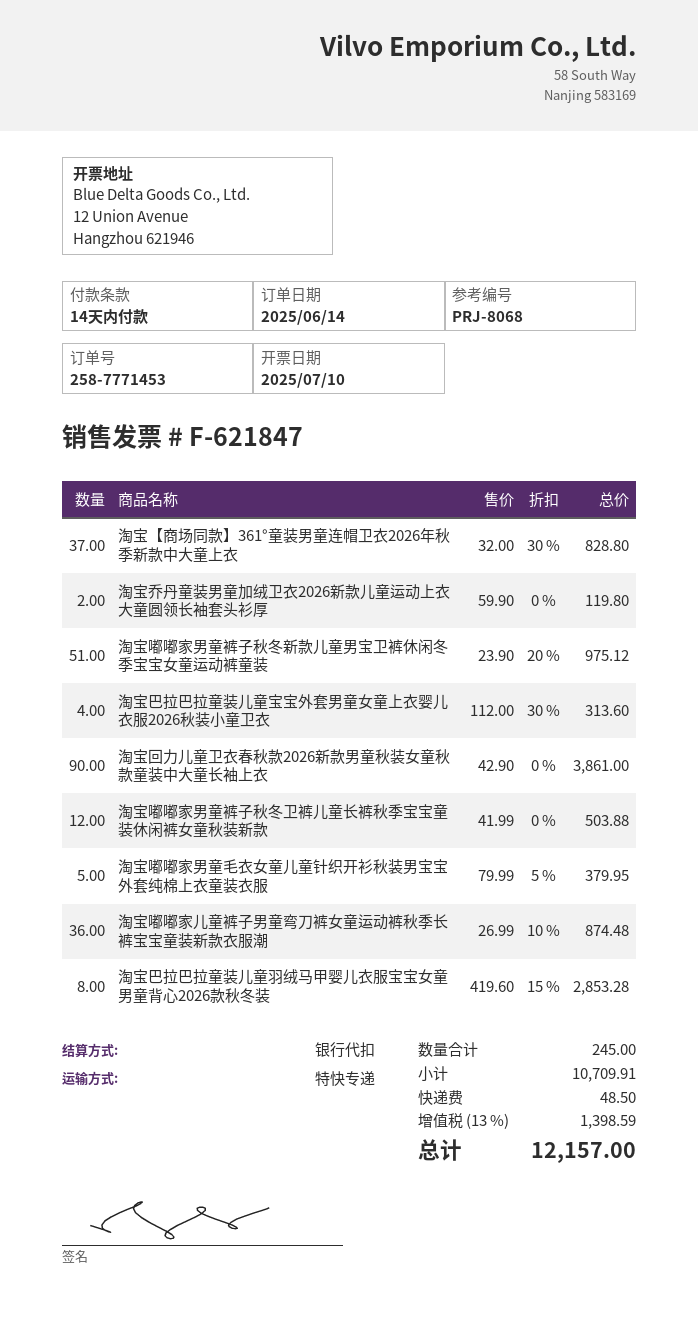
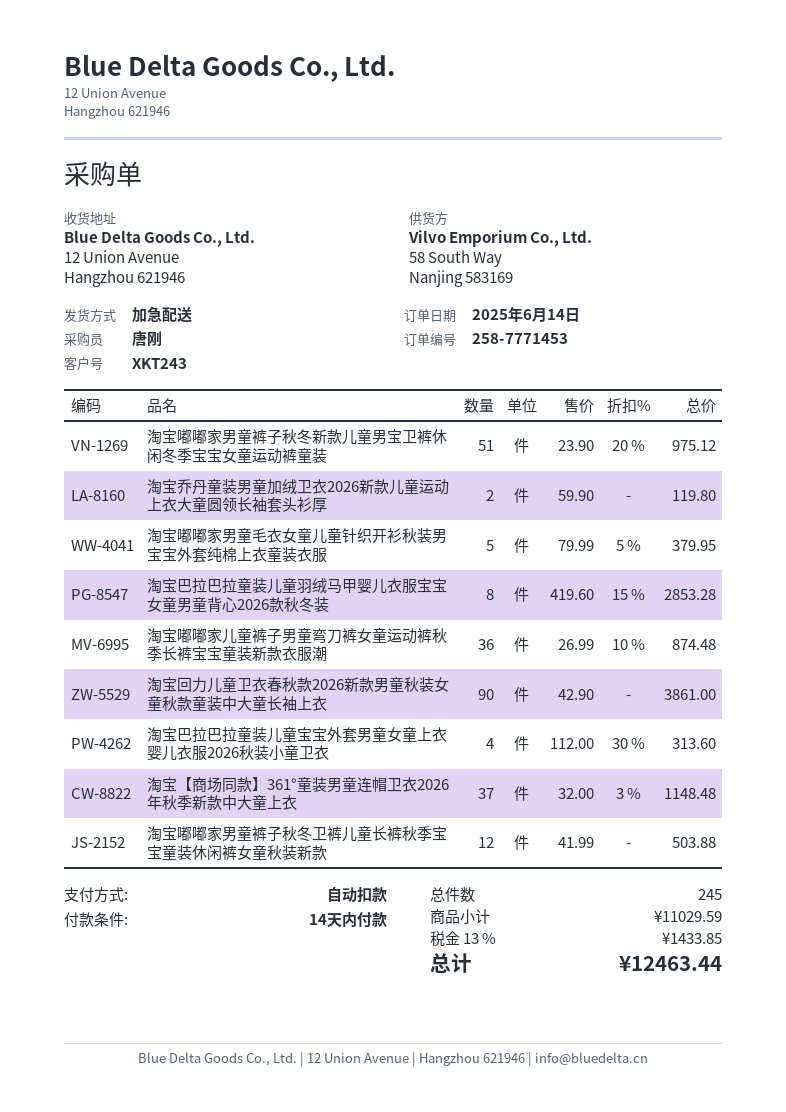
淘宝【商场同款】361°童装男童连帽卫衣2026年秋季新款中大童上衣: 37 x 32.00 - 30% = 828.80 -> 37 x 32.00 - 3% = 1148.48
subtotal: 10709.91 -> 11029.59
shipping: 48.50 -> none
tax: 13% = 1398.59 -> 13% = 1433.85
total: 12157.00 -> 12463.44

